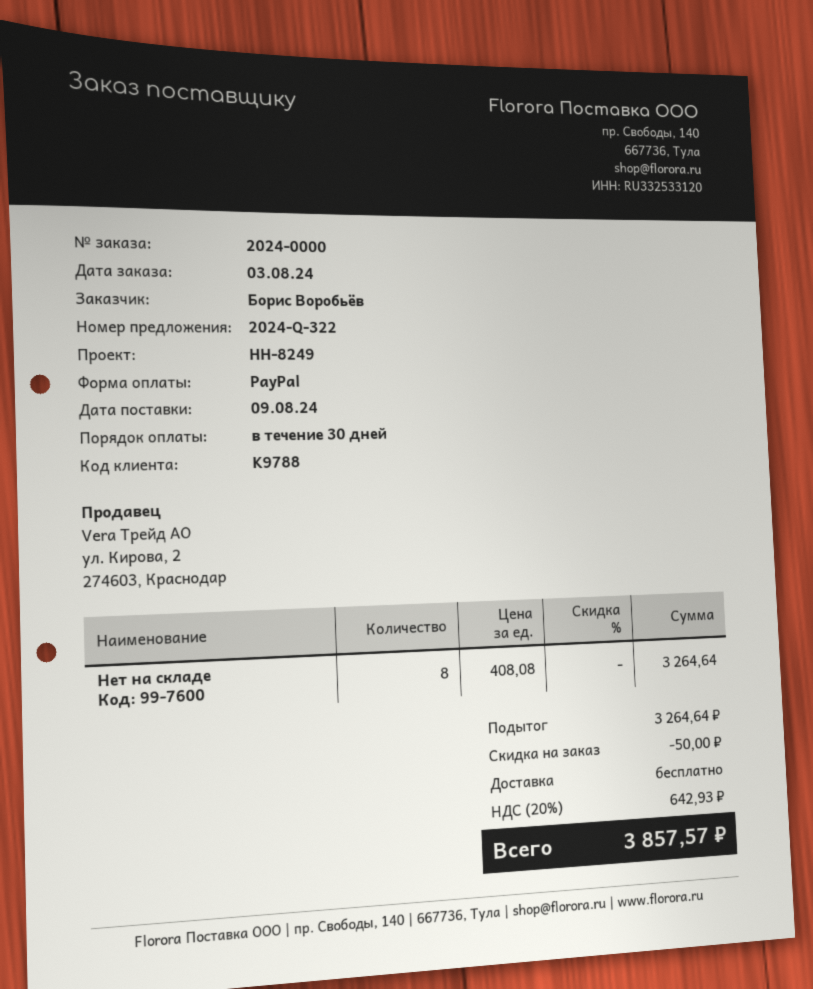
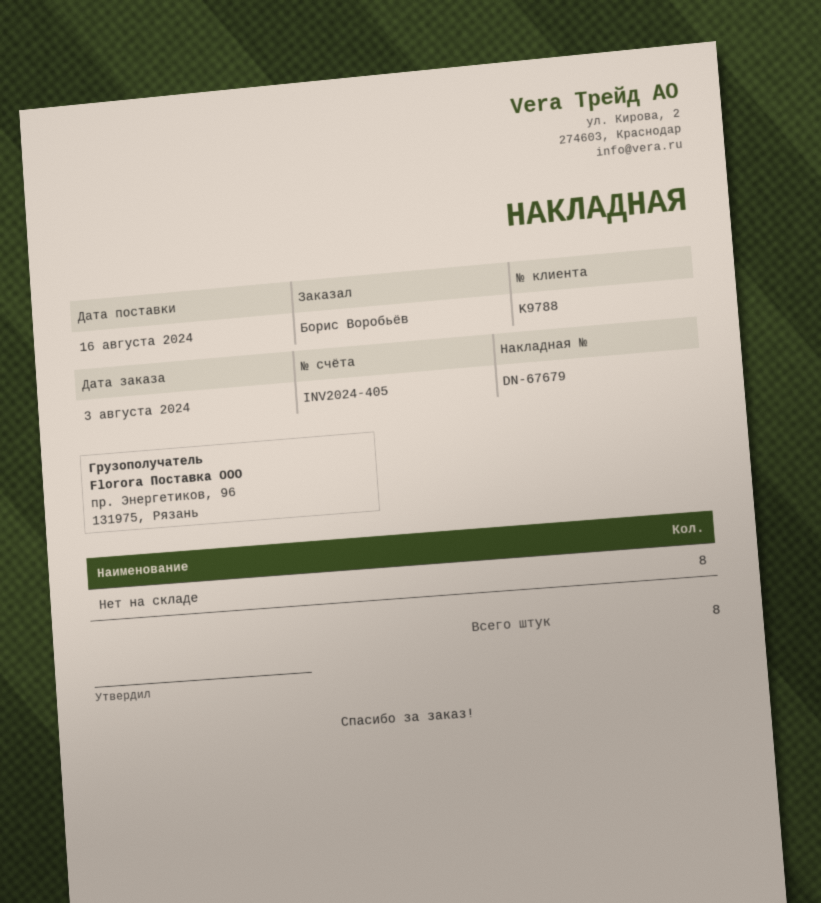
delivery date: 2024-08-09 -> 2024-08-16

